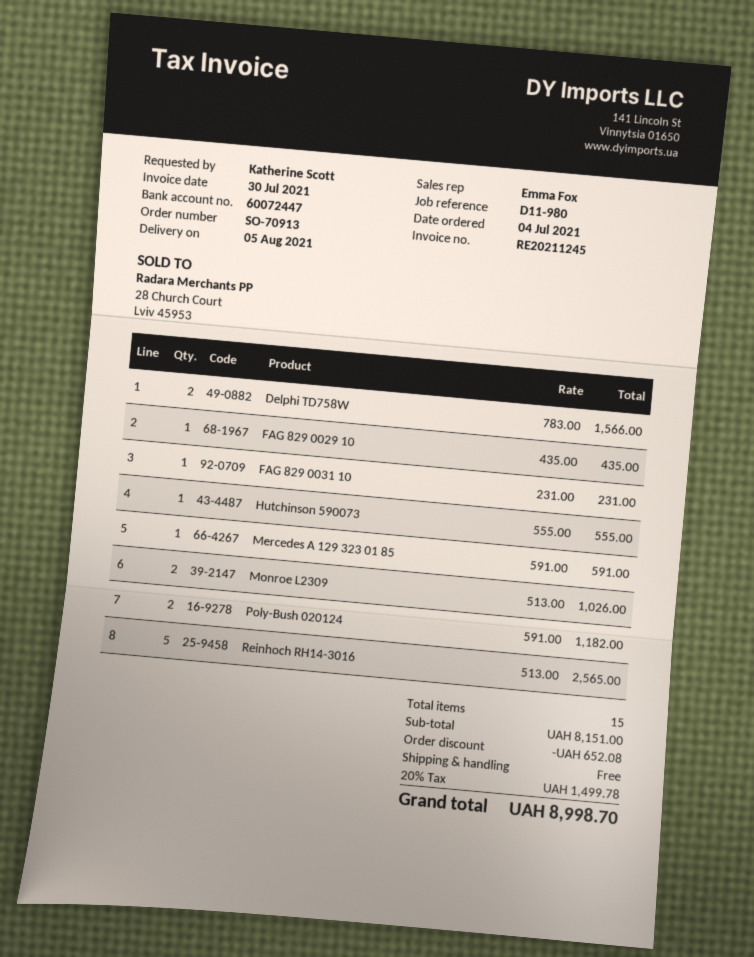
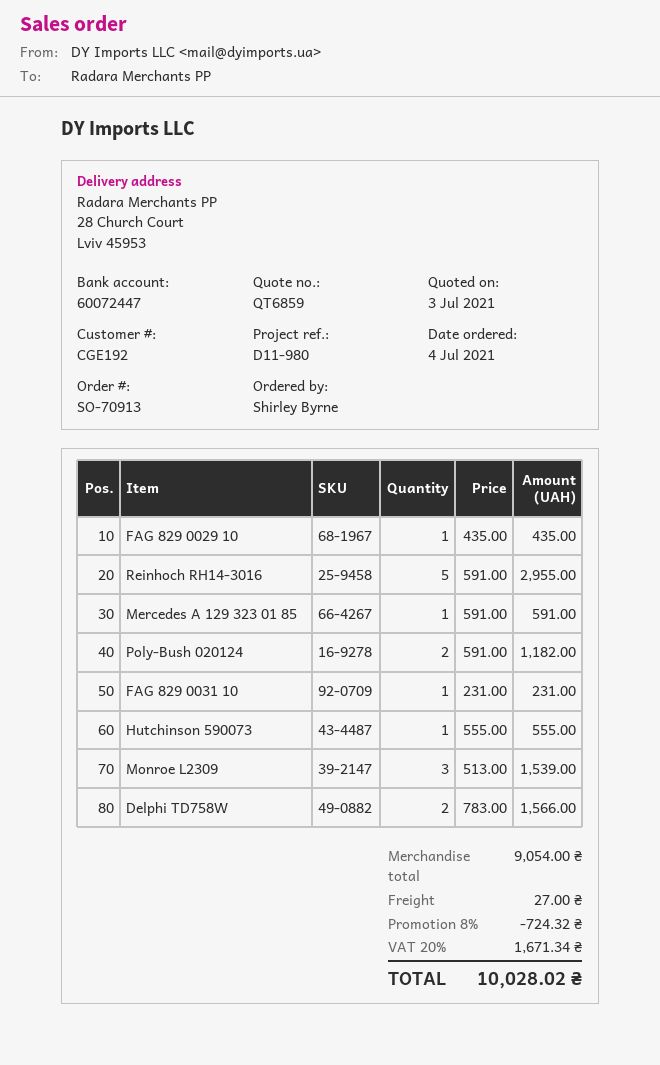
ordered by: Katherine Scott -> Shirley Byrne
Monroe L2309: 2 x 513.00 = 1026.00 -> 3 x 513.00 = 1539.00
Reinhoch RH14-3016: 5 x 513.00 = 2565.00 -> 5 x 591.00 = 2955.00
subtotal: 8151.00 -> 9054.00
discount: 652.08 -> 724.32
shipping: 0.00 -> 27.00
tax: 20% = 1499.78 -> 20% = 1671.34
total: 8998.70 -> 10028.02

